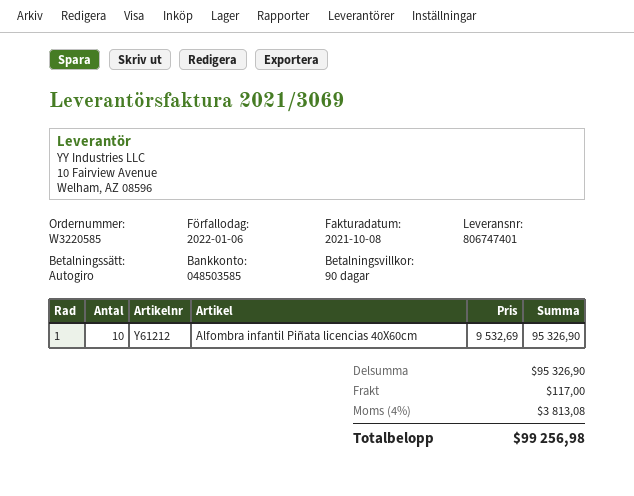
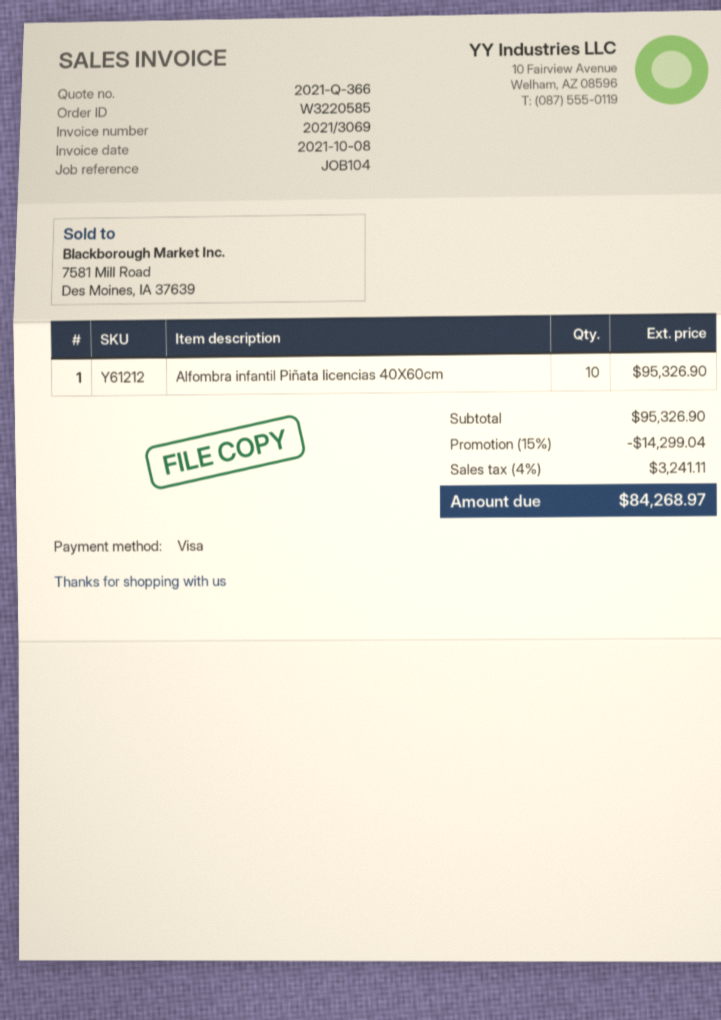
payment method: direct debit -> Visa
discount: none -> 15% = 14299.04
shipping: 117.00 -> none
tax: 4% = 3813.08 -> 4% = 3241.11
total: 99256.98 -> 84268.97

